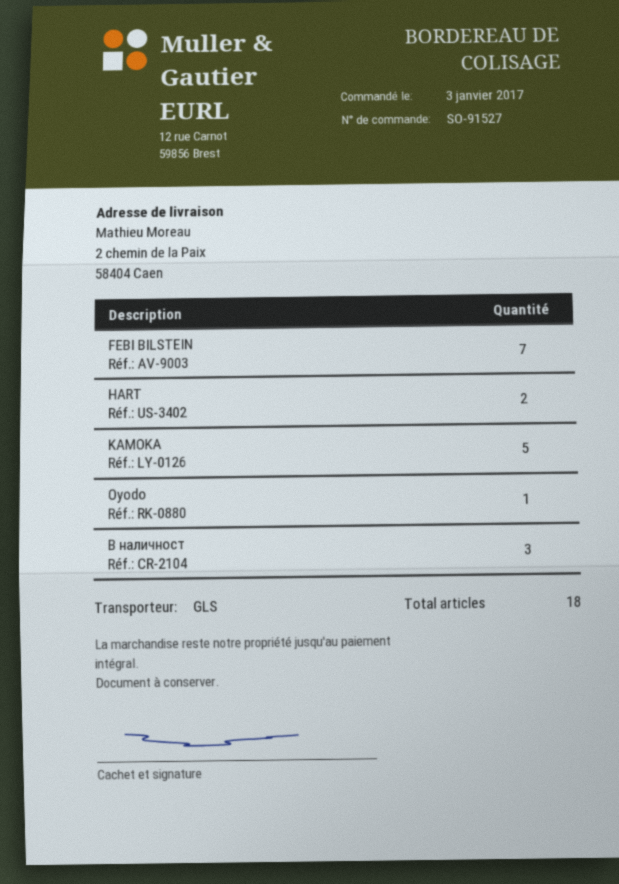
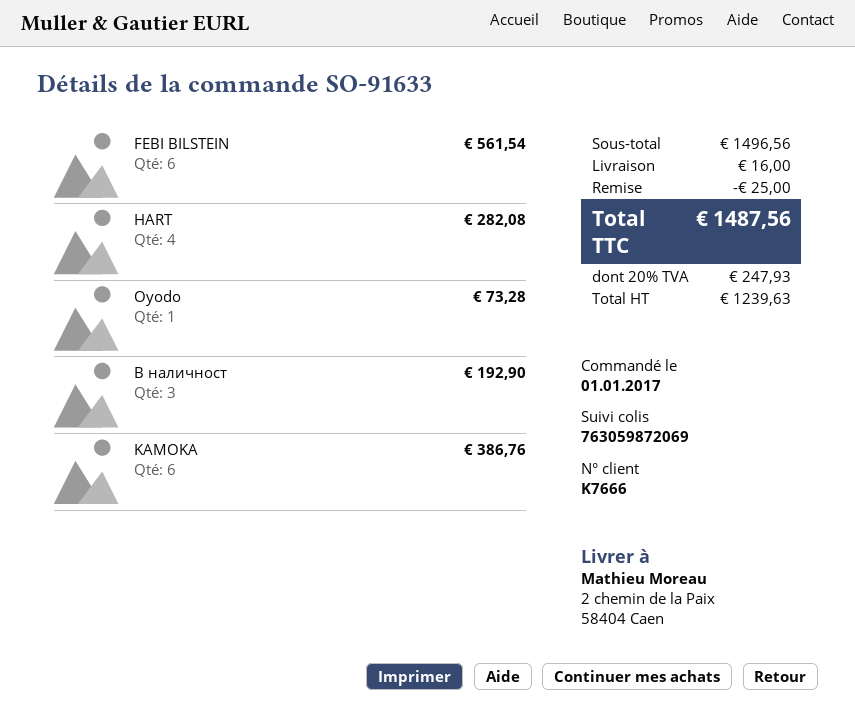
order number: SO-91527 -> SO-91633
order date: 2017-01-03 -> 2017-01-01
FEBI BILSTEIN: 7 -> 6
HART: 2 -> 4
KAMOKA: 5 -> 6

